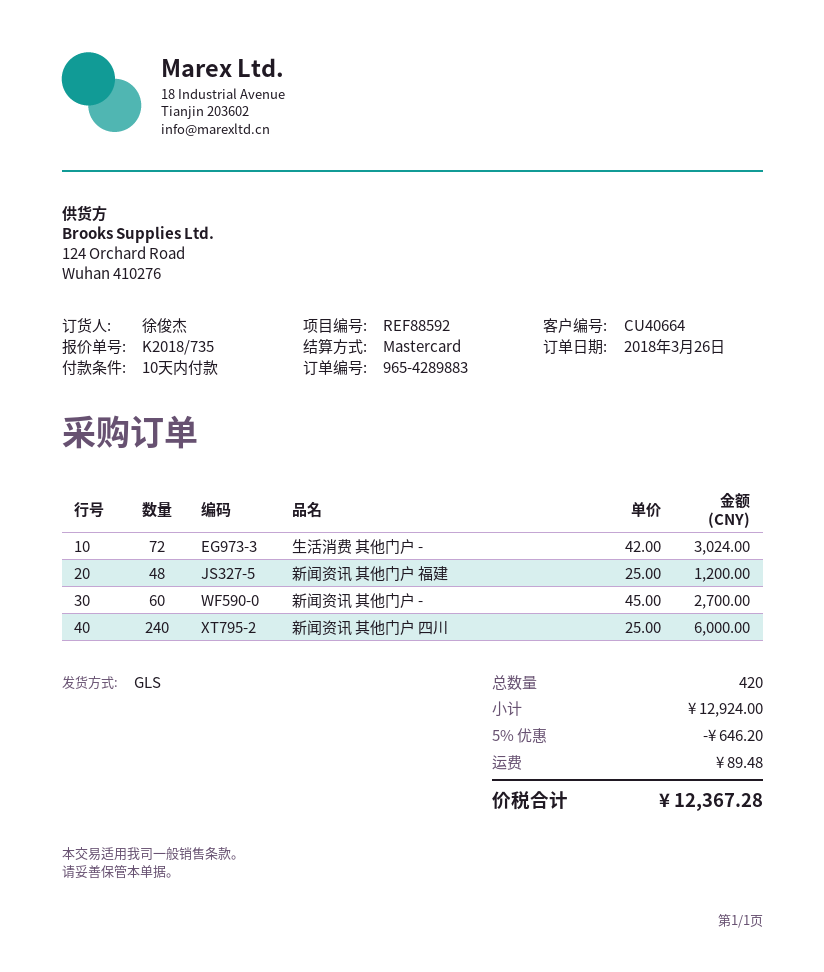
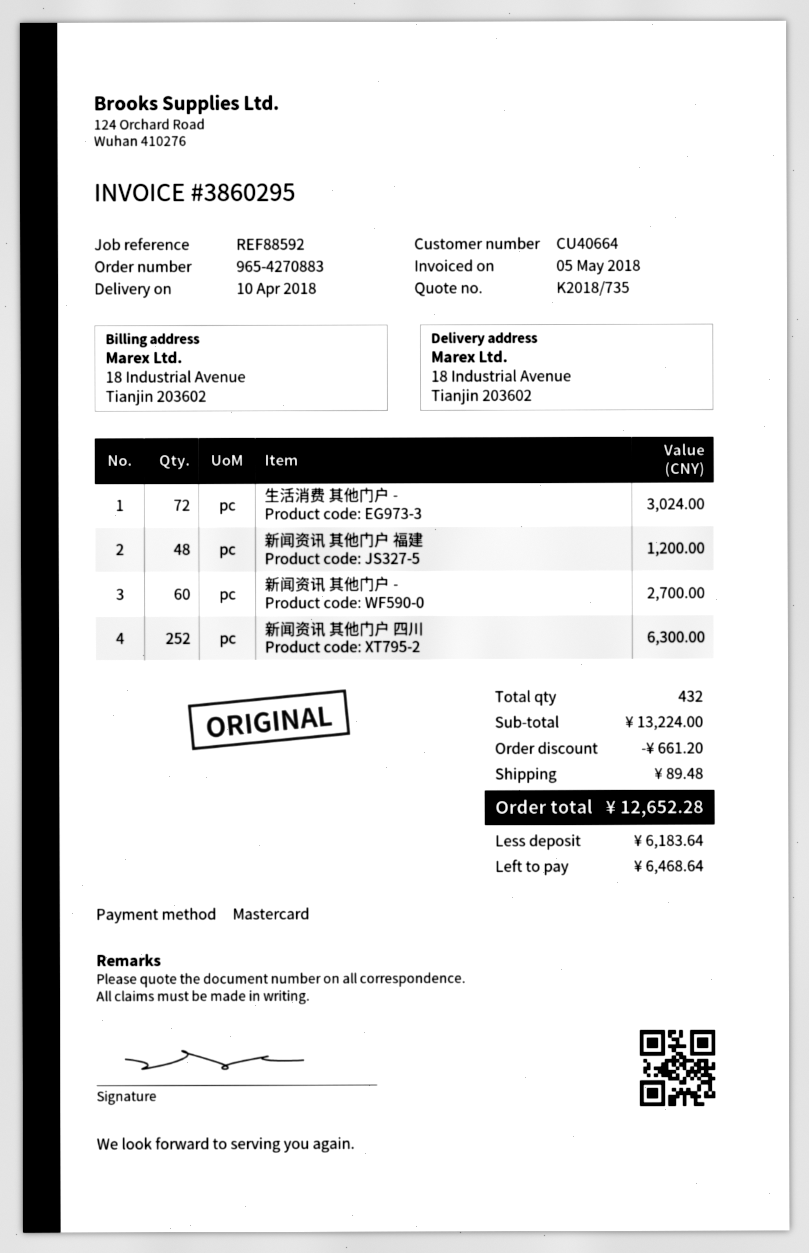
order number: 965-4289883 -> 965-4270883
新闻资讯 其他门户 四川: 240 for 6000.00 -> 252 for 6300.00
total quantity: 420 -> 432
subtotal: 12924.00 -> 13224.00
discount: 646.20 -> 661.20
total: 12367.28 -> 12652.28

